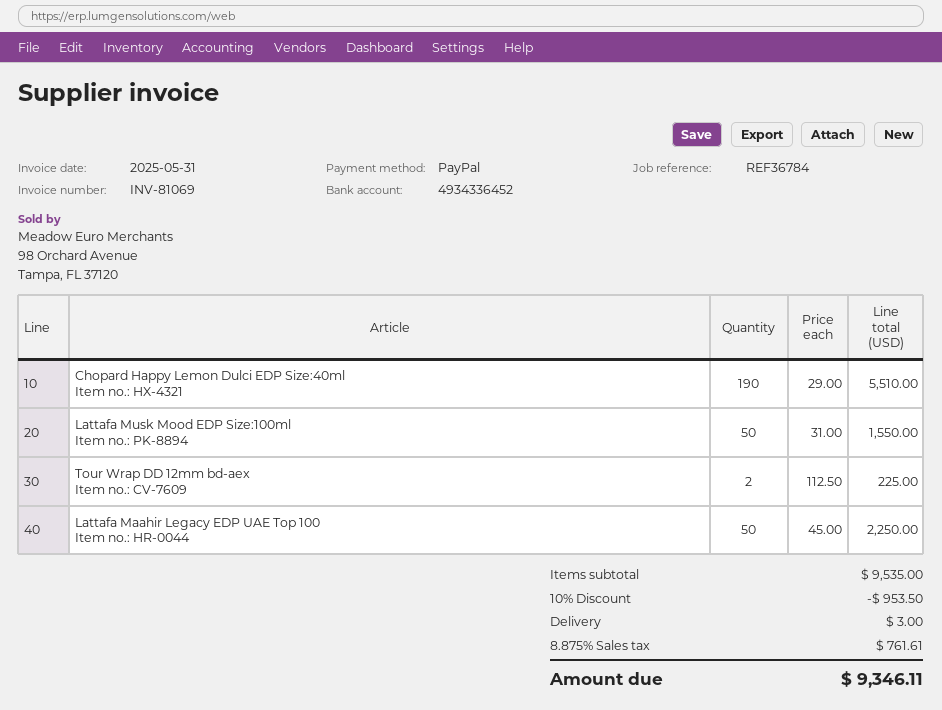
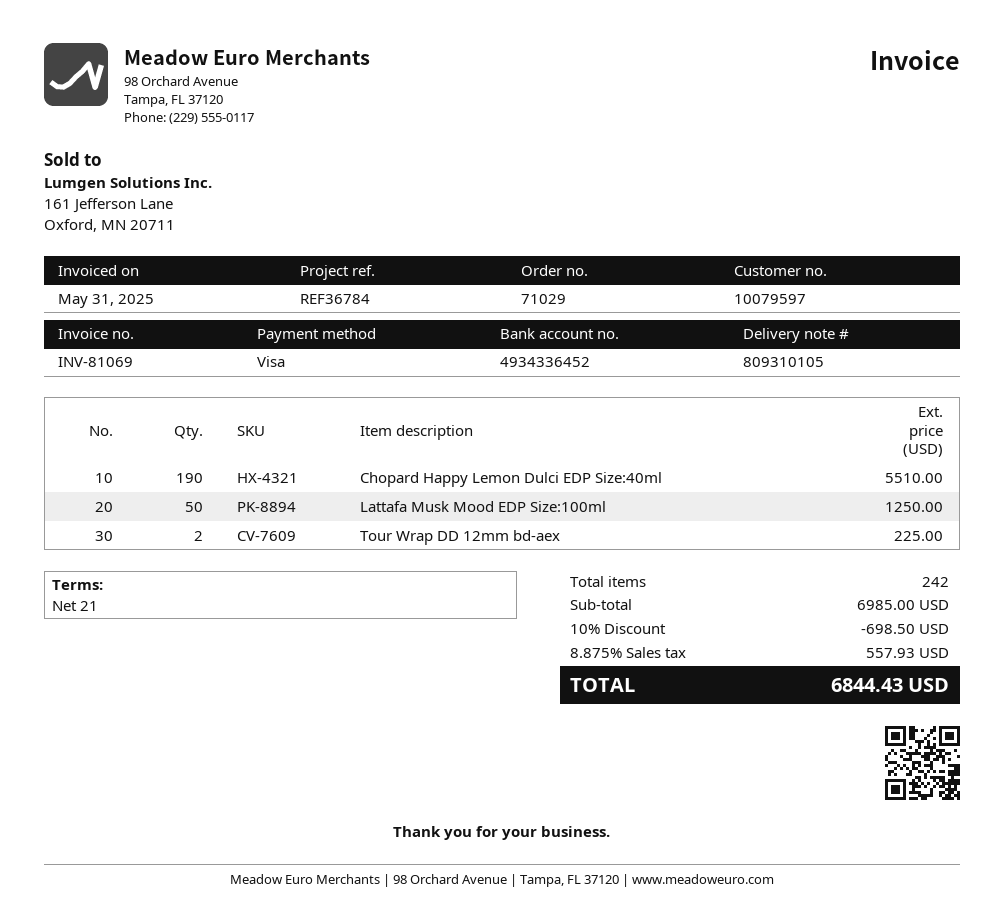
payment method: PayPal -> Visa
Lattafa Musk Mood EDP Size:100ml: 50 for 1550.00 -> 50 for 1250.00
Lattafa Maahir Legacy EDP UAE Top 100: 50 for 2250.00 -> none
subtotal: 9535.00 -> 6985.00
discount: 10% = 953.50 -> 10% = 698.50
shipping: 3.00 -> none
tax: 8.875% = 761.61 -> 8.875% = 557.93
total: 9346.11 -> 6844.43

